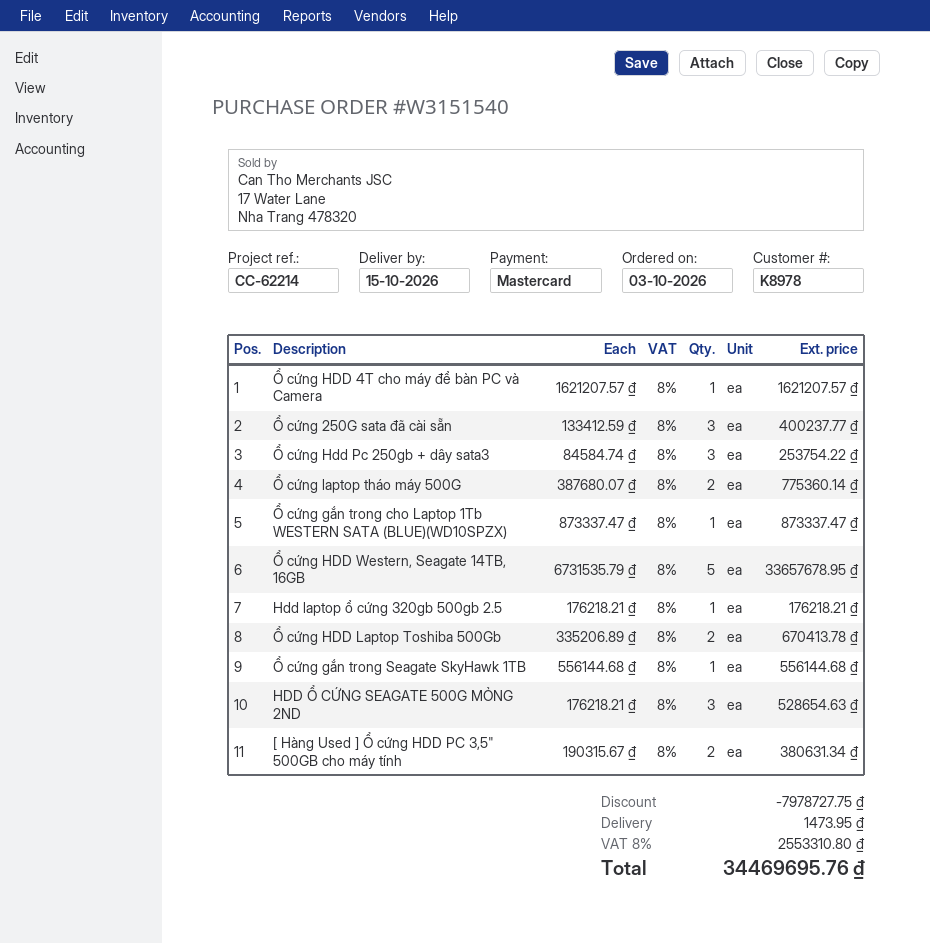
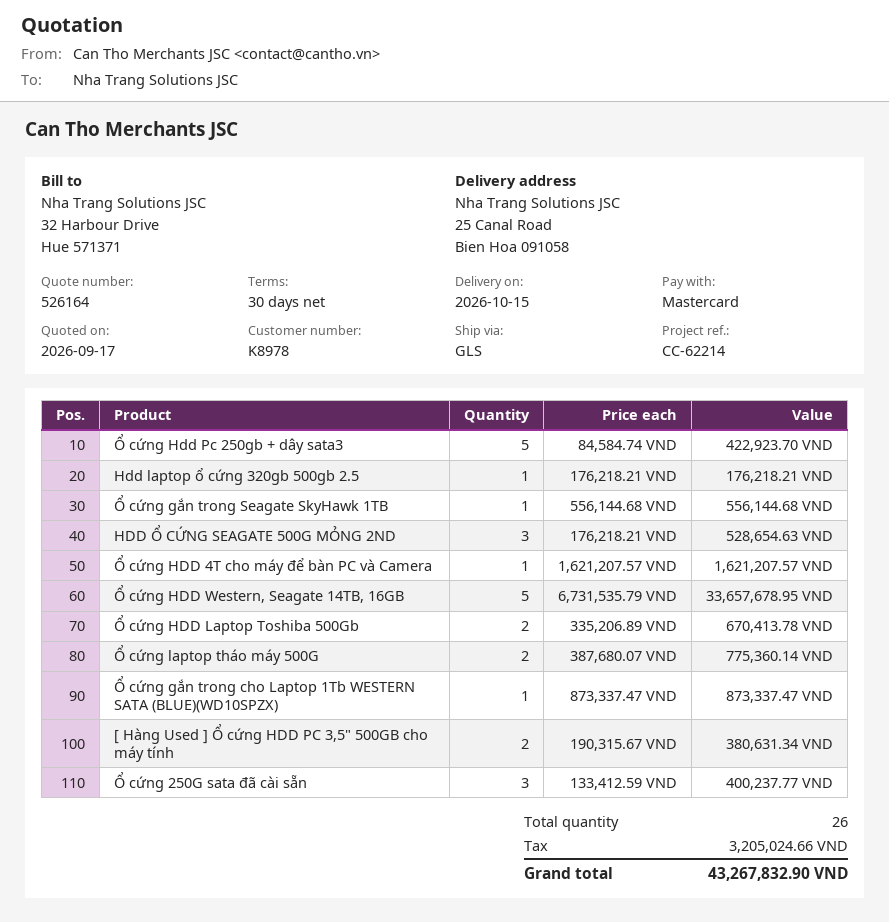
Ổ cứng Hdd Pc 250gb + dây sata3: 3 x 84584.74 = 253754.22 -> 5 x 84584.74 = 422923.70
discount: 7978727.75 -> none
shipping: 1473.95 -> none
tax: 2553310.80 -> 3205024.66
total: 34469695.76 -> 43267832.90

